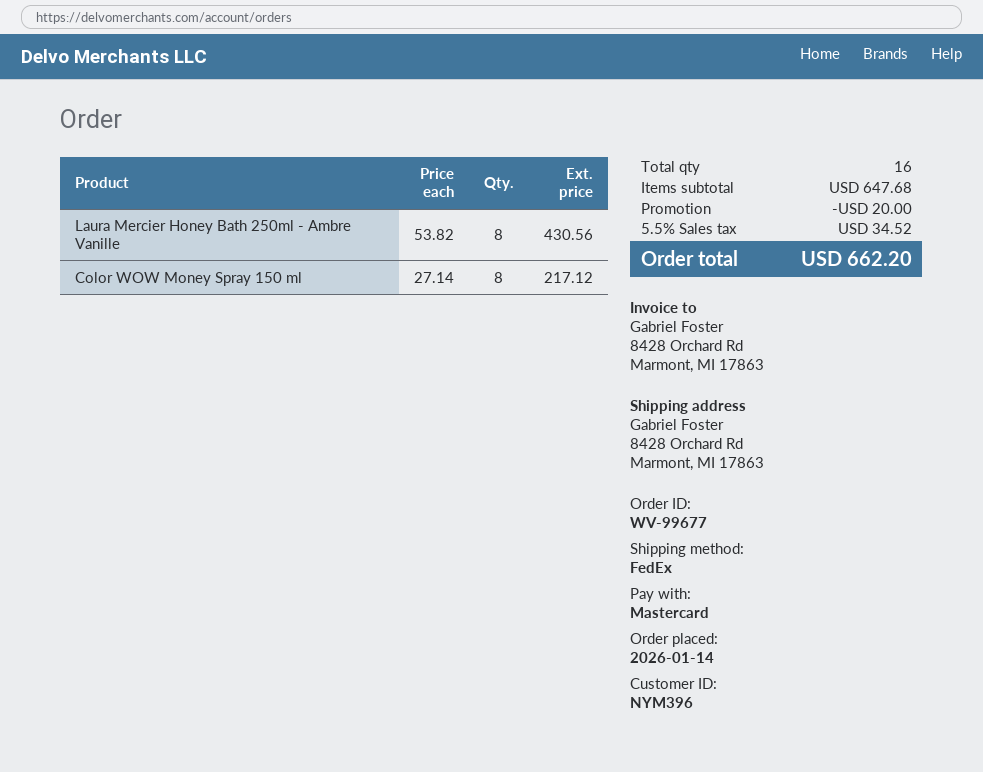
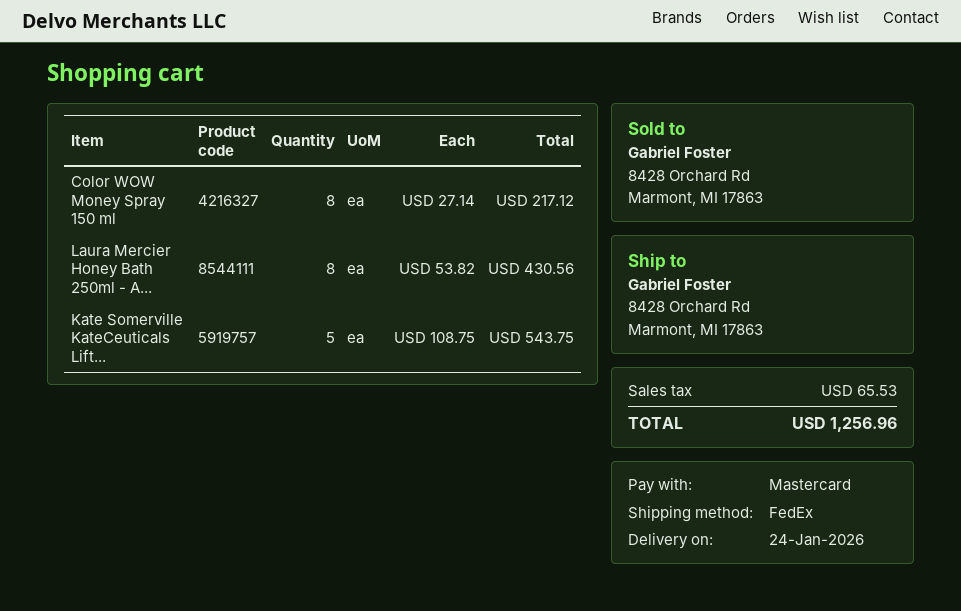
Kate Somerville KateCeuticals Lift...: none -> 5 x 108.75 = 543.75
discount: 20.00 -> none
tax: 34.52 -> 65.53
total: 662.20 -> 1256.96

